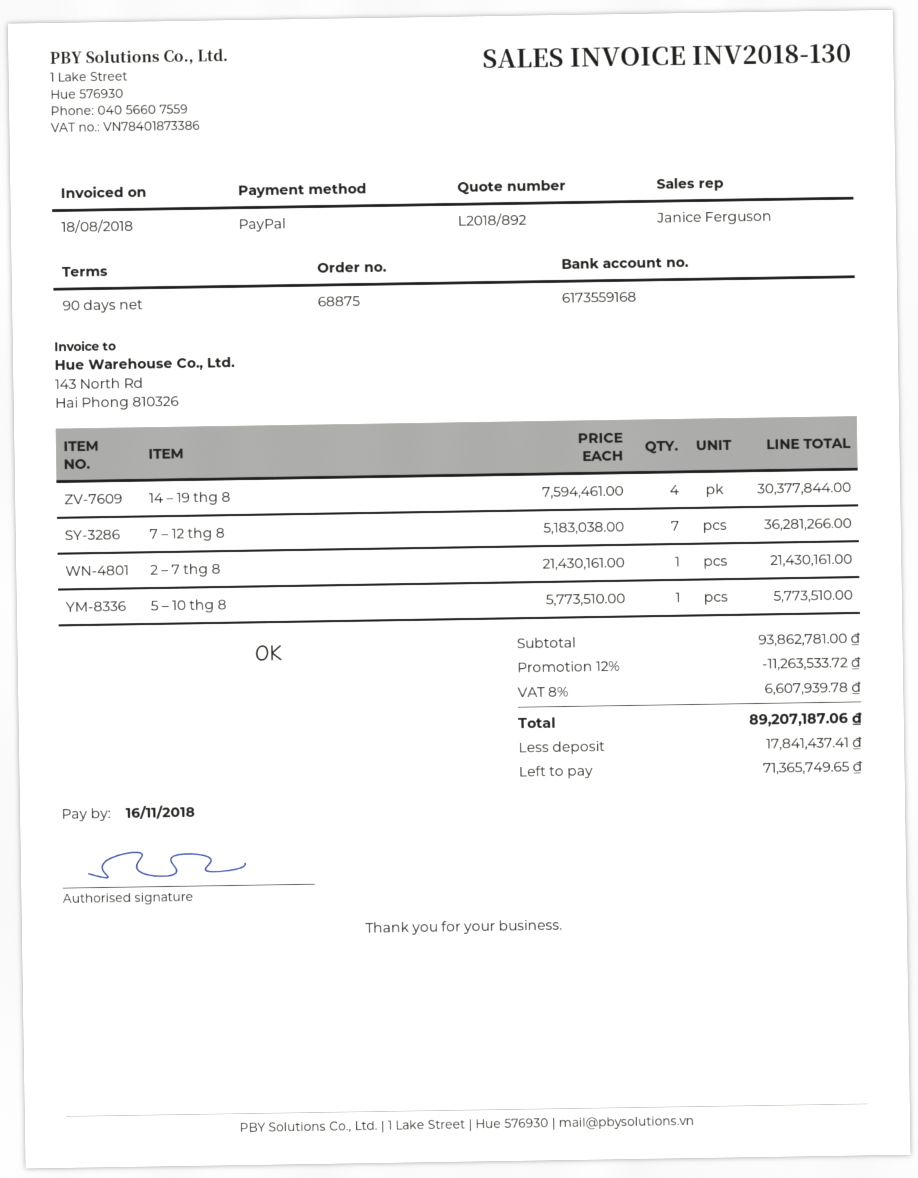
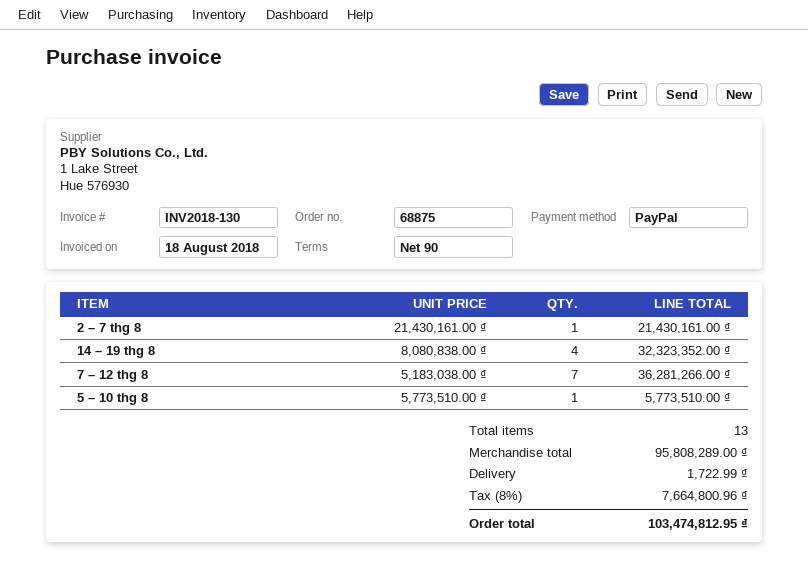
14 – 19 thg 8: 4 x 7594461.00 = 30377844.00 -> 4 x 8080838.00 = 32323352.00
subtotal: 93862781.00 -> 95808289.00
discount: 12% = 11263533.72 -> none
shipping: none -> 1722.99
tax: 8% = 6607939.78 -> 8% = 7664800.96
total: 89207187.06 -> 103474812.95

